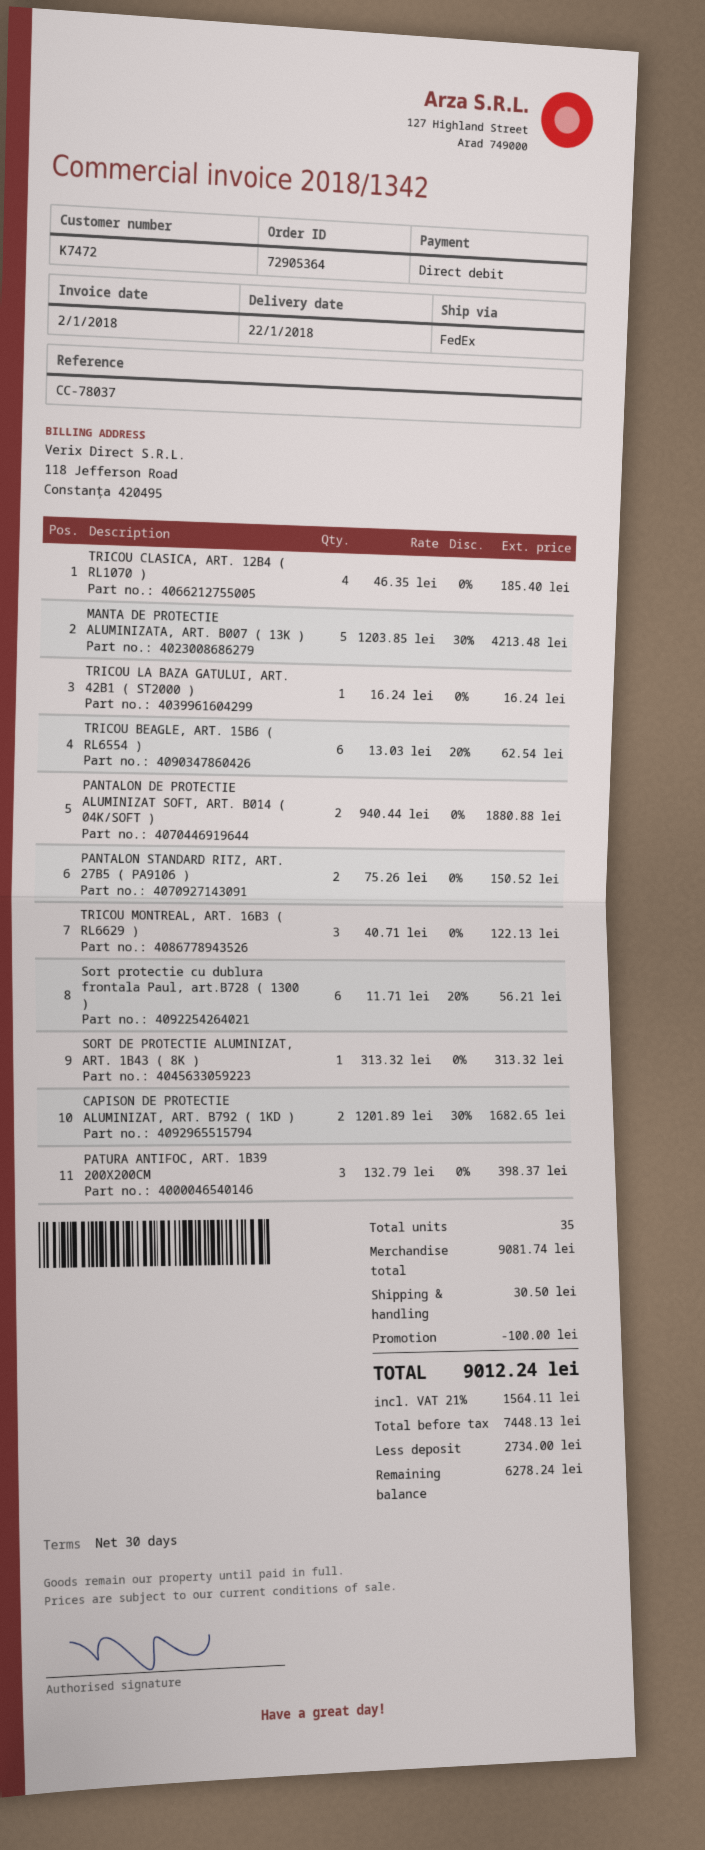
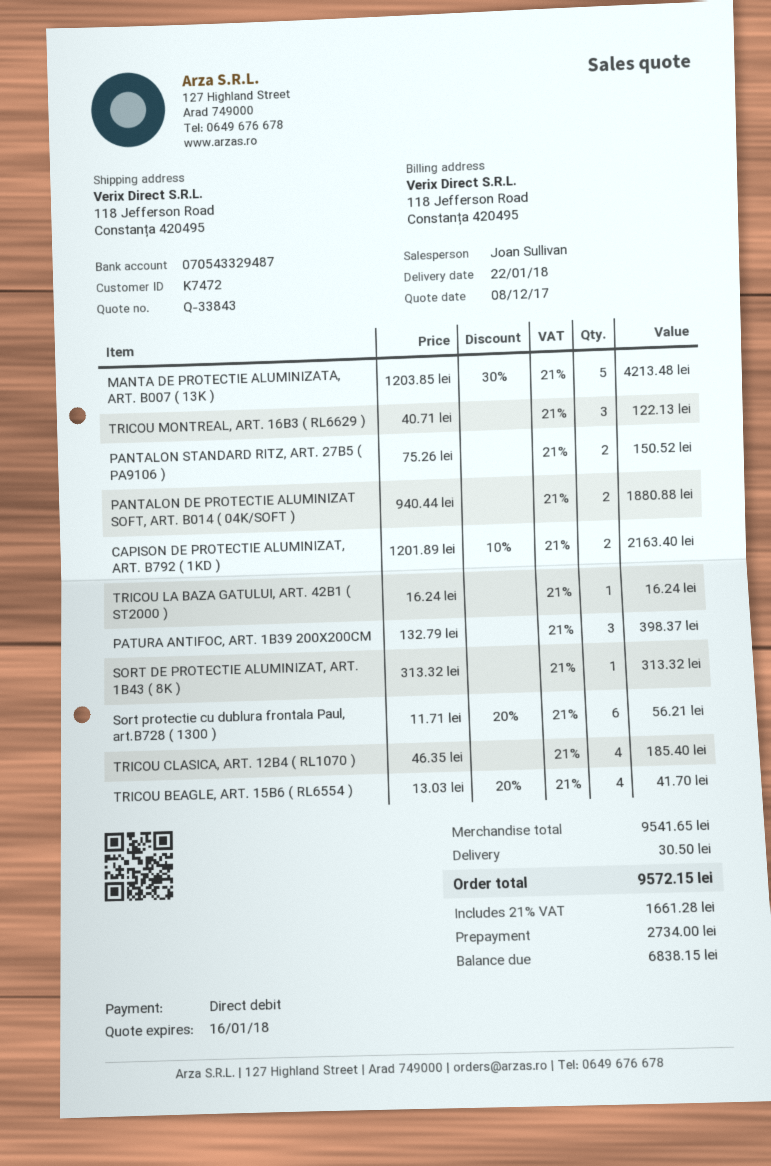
TRICOU BEAGLE, ART. 15B6 ( RL6554 ): 6 x 13.03 - 20% = 62.54 -> 4 x 13.03 - 20% = 41.70
CAPISON DE PROTECTIE ALUMINIZAT, ART. B792 ( 1KD ): 2 x 1201.89 - 30% = 1682.65 -> 2 x 1201.89 - 10% = 2163.40
subtotal: 9081.74 -> 9541.65
discount: 100.00 -> none
tax: 21% = 1564.11 -> 21% = 1661.28
total: 9012.24 -> 9572.15
balance: 6278.24 -> 6838.15

